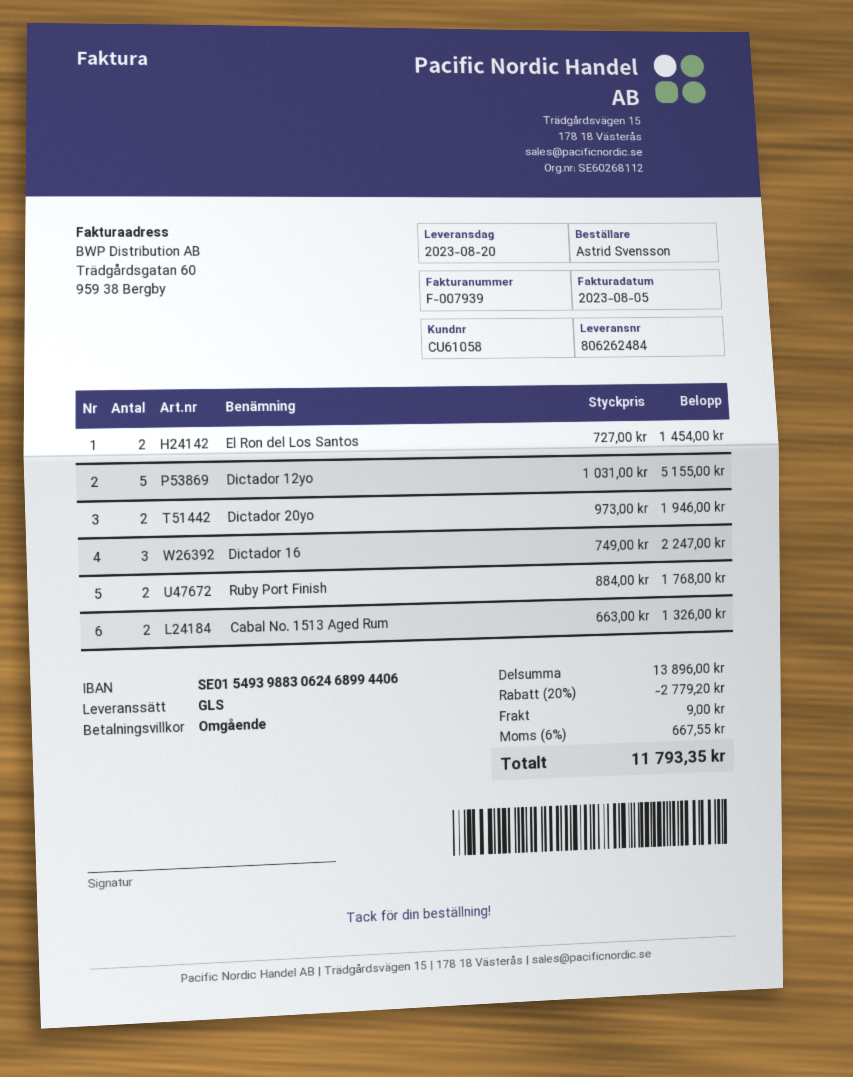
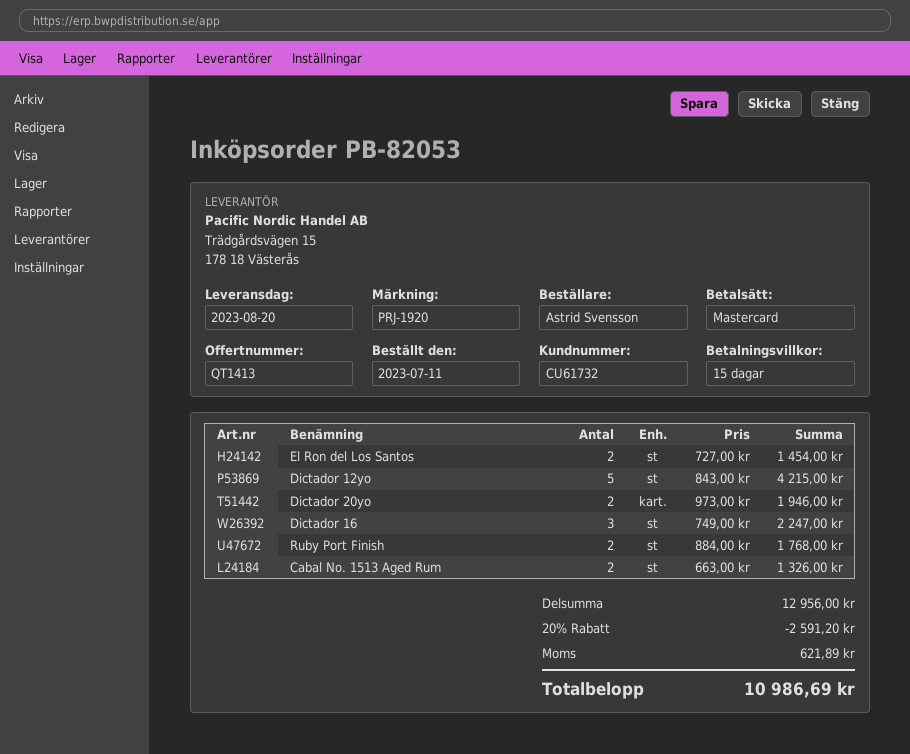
payment terms: on receipt -> 15 days
customer number: CU61058 -> CU61732
Dictador 12yo: 5 x 1031.00 = 5155.00 -> 5 x 843.00 = 4215.00
subtotal: 13896.00 -> 12956.00
discount: 20% = 2779.20 -> 20% = 2591.20
shipping: 9.00 -> none
tax: 667.55 -> 621.89
total: 11793.35 -> 10986.69

